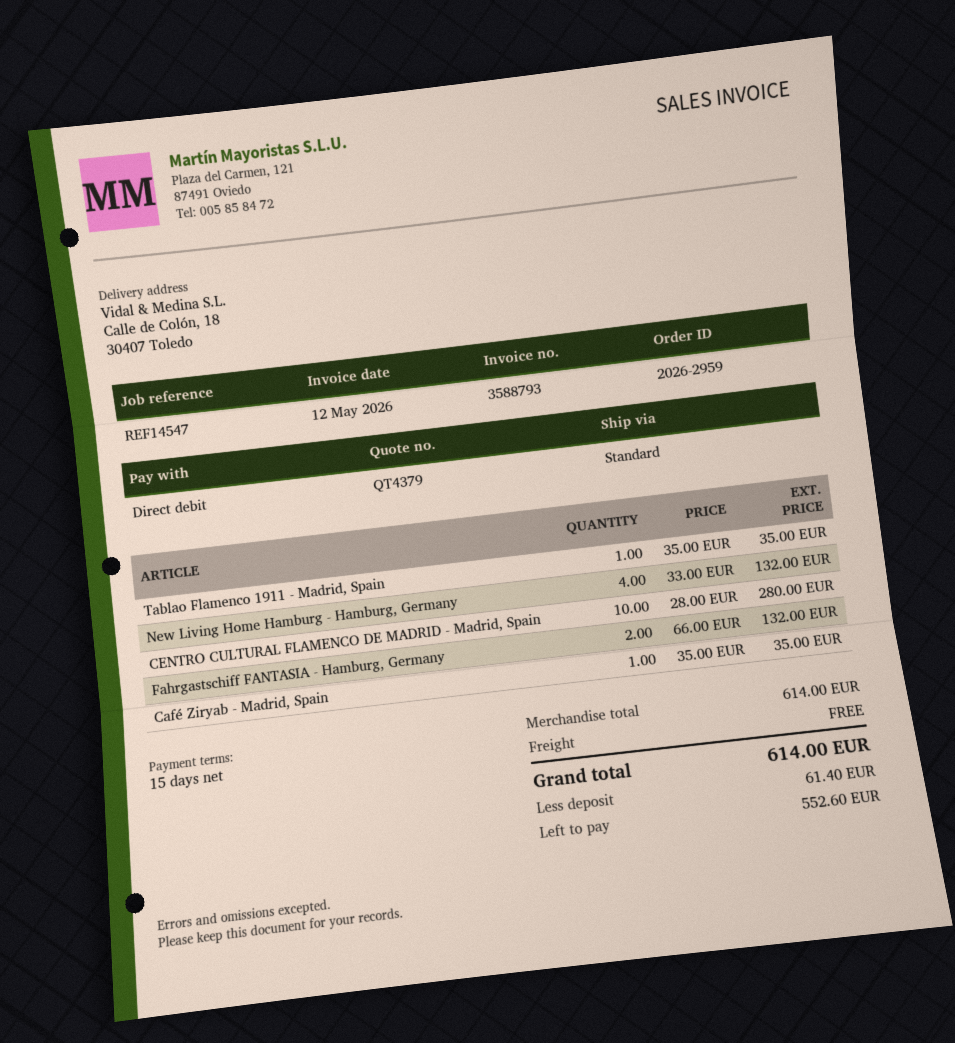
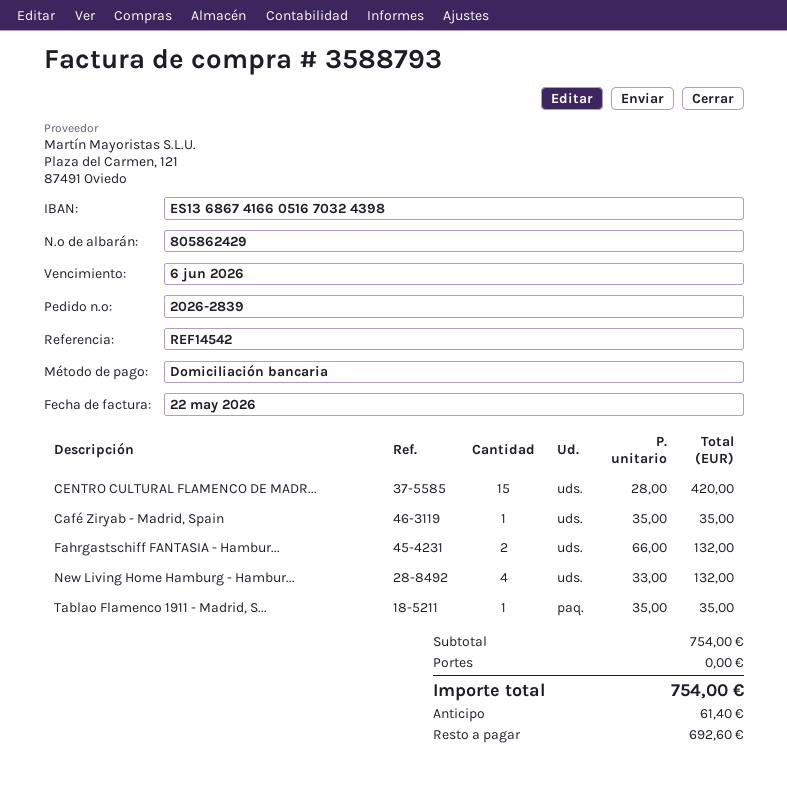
order number: 2026-2959 -> 2026-2839
invoice date: 2026-05-12 -> 2026-05-22
reference: REF14547 -> REF14542
CENTRO CULTURAL FLAMENCO DE MADRID - Madrid, Spain: 10 x 28.00 = 280.00 -> 15 x 28.00 = 420.00
subtotal: 614.00 -> 754.00
total: 614.00 -> 754.00
balance: 552.60 -> 692.60

